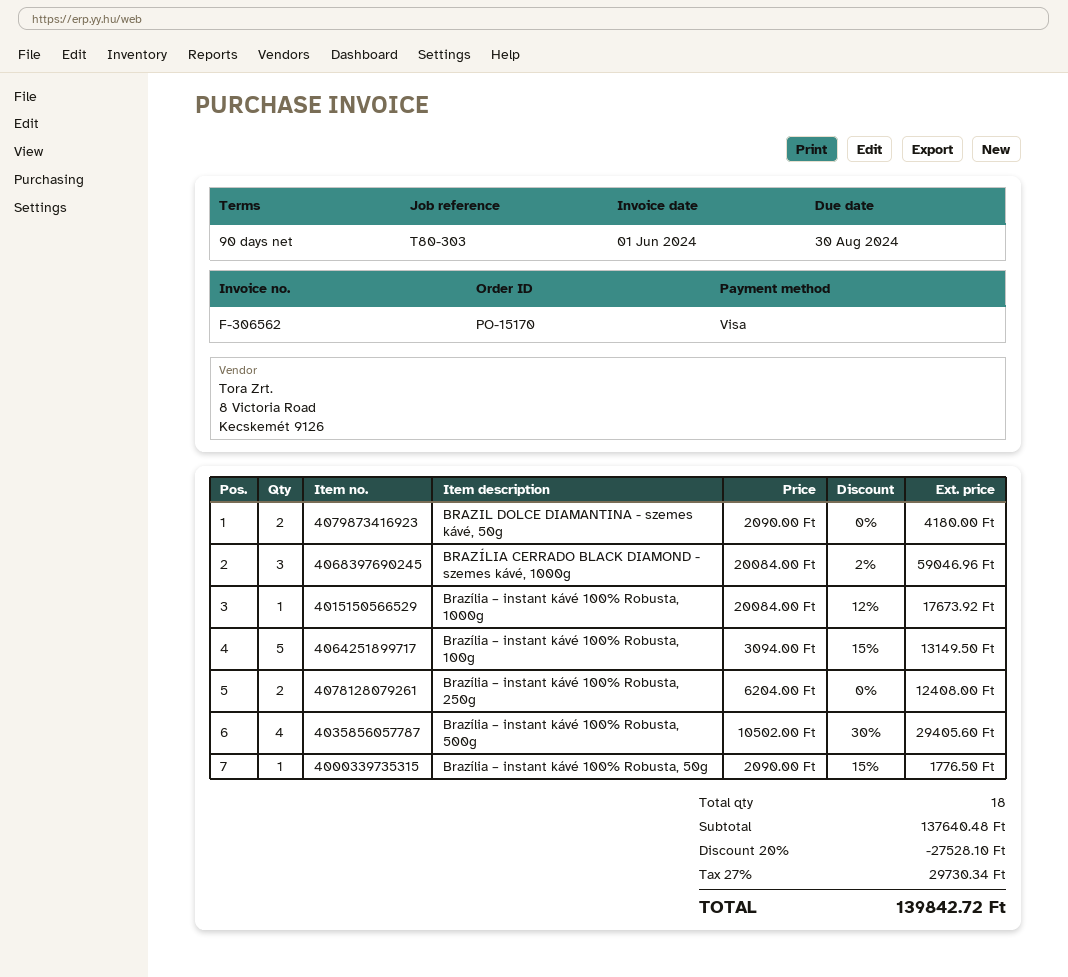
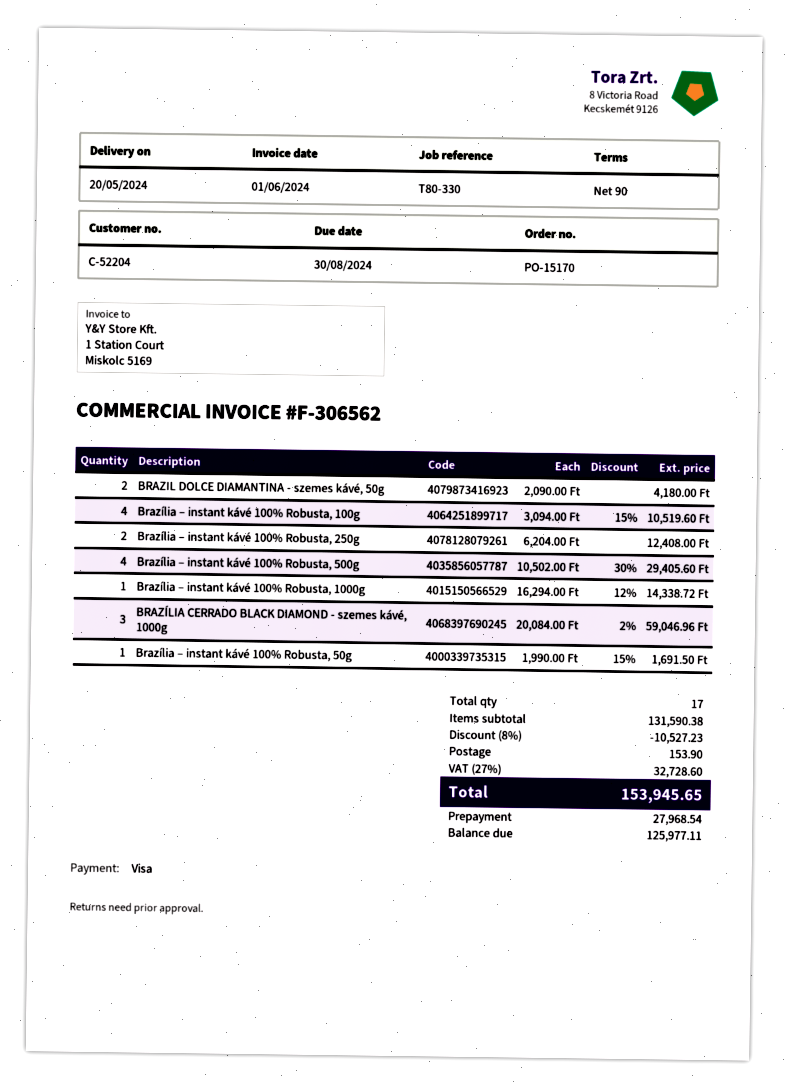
reference: T80-303 -> T80-330
Brazília – instant kávé 100% Robusta, 1000g: 1 x 20084.00 - 12% = 17673.92 -> 1 x 16294.00 - 12% = 14338.72
Brazília – instant kávé 100% Robusta, 100g: 5 x 3094.00 - 15% = 13149.50 -> 4 x 3094.00 - 15% = 10519.60
Brazília – instant kávé 100% Robusta, 50g: 1 x 2090.00 - 15% = 1776.50 -> 1 x 1990.00 - 15% = 1691.50
total quantity: 18 -> 17
subtotal: 137640.48 -> 131590.38
discount: 20% = 27528.10 -> 8% = 10527.23
shipping: none -> 153.90
tax: 27% = 29730.34 -> 27% = 32728.60
total: 139842.72 -> 153945.65

